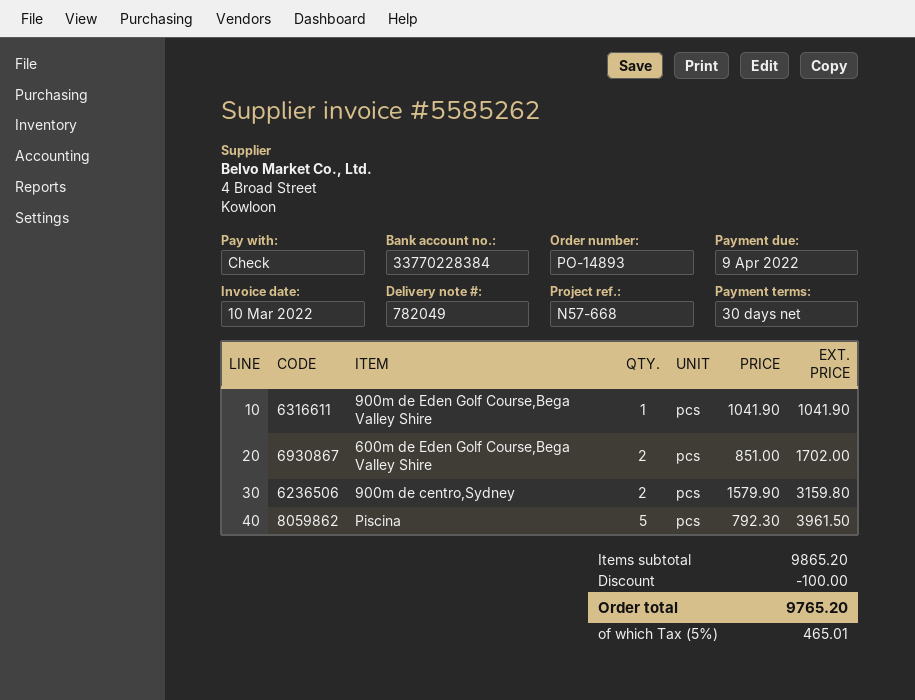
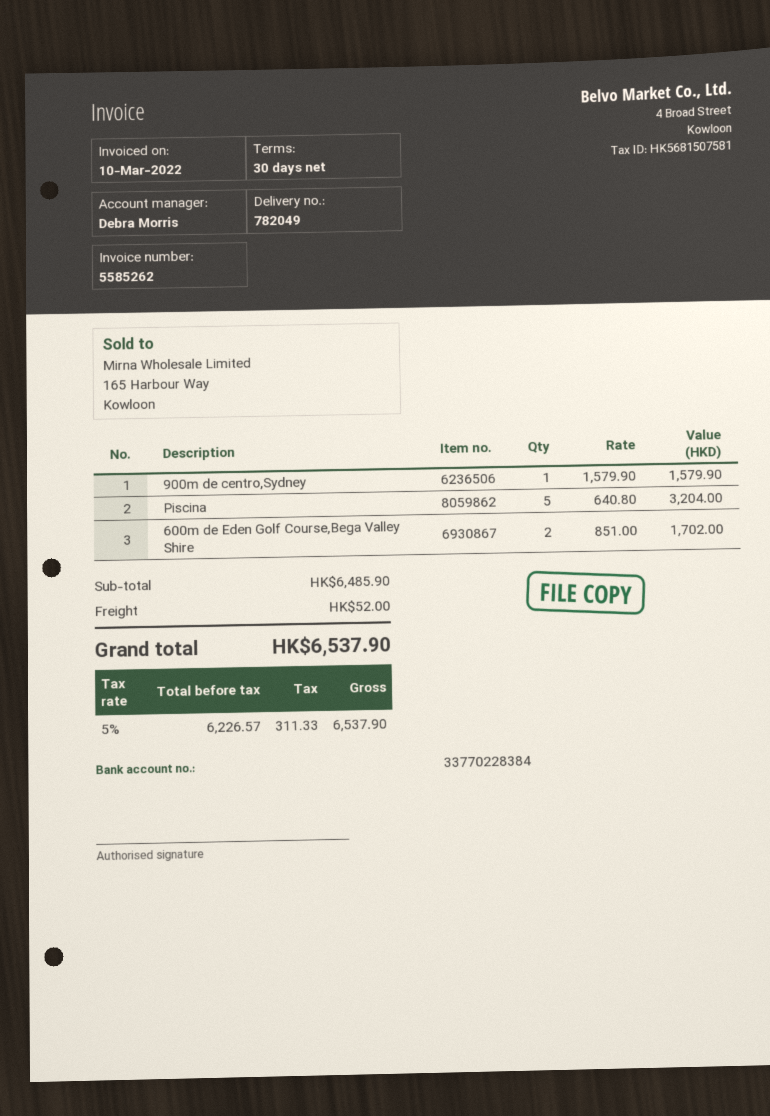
900m de Eden Golf Course,Bega Valley Shire: 1 x 1041.90 = 1041.90 -> none
900m de centro,Sydney: 2 x 1579.90 = 3159.80 -> 1 x 1579.90 = 1579.90
Piscina: 5 x 792.30 = 3961.50 -> 5 x 640.80 = 3204.00
subtotal: 9865.20 -> 6485.90
discount: 100.00 -> none
shipping: none -> 52.00
tax: 5% = 465.01 -> 5% = 311.33
total: 9765.20 -> 6537.90

